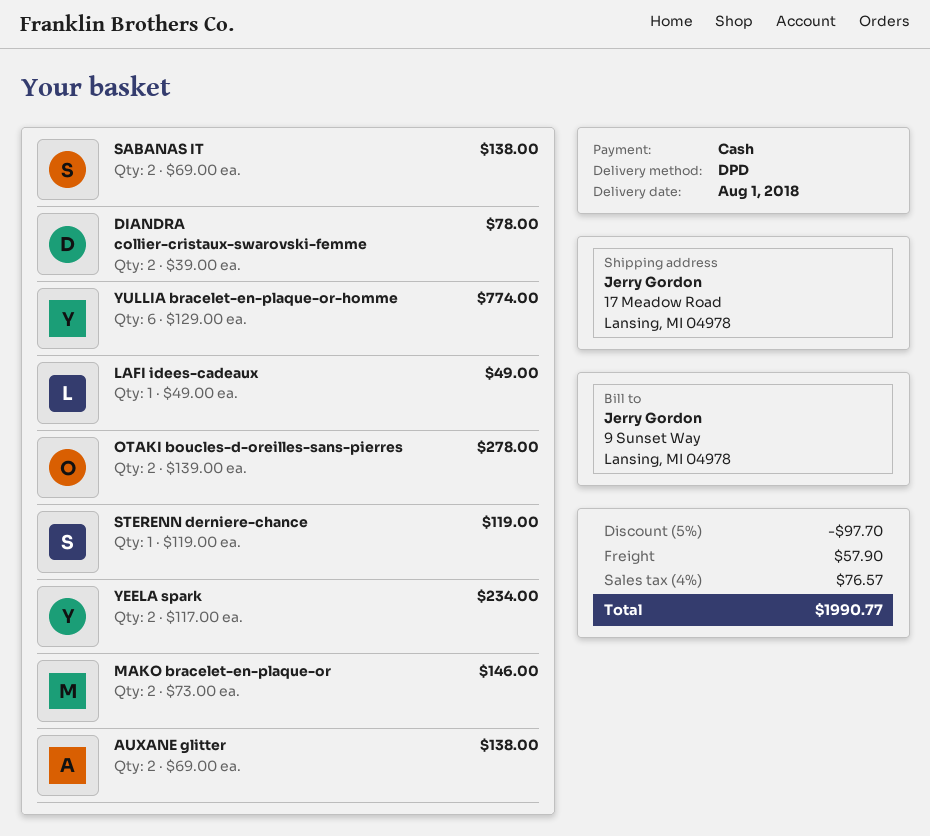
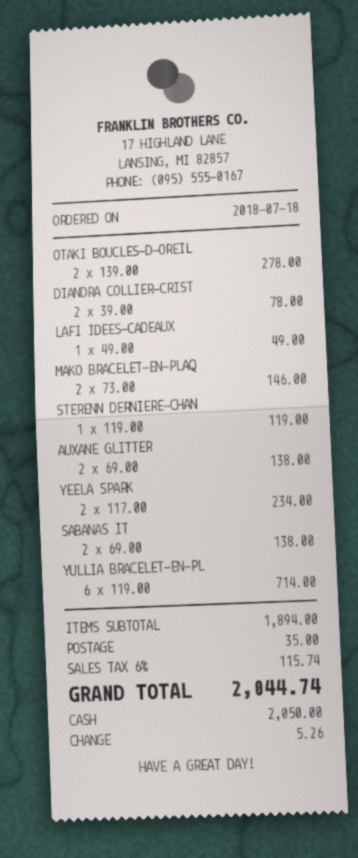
YULLIA bracelet-en-plaque-or-homme: 6 x 129.00 = 774.00 -> 6 x 119.00 = 714.00
discount: 5% = 97.70 -> none
shipping: 57.90 -> 35.00
tax: 4% = 76.57 -> 6% = 115.74
total: 1990.77 -> 2044.74

